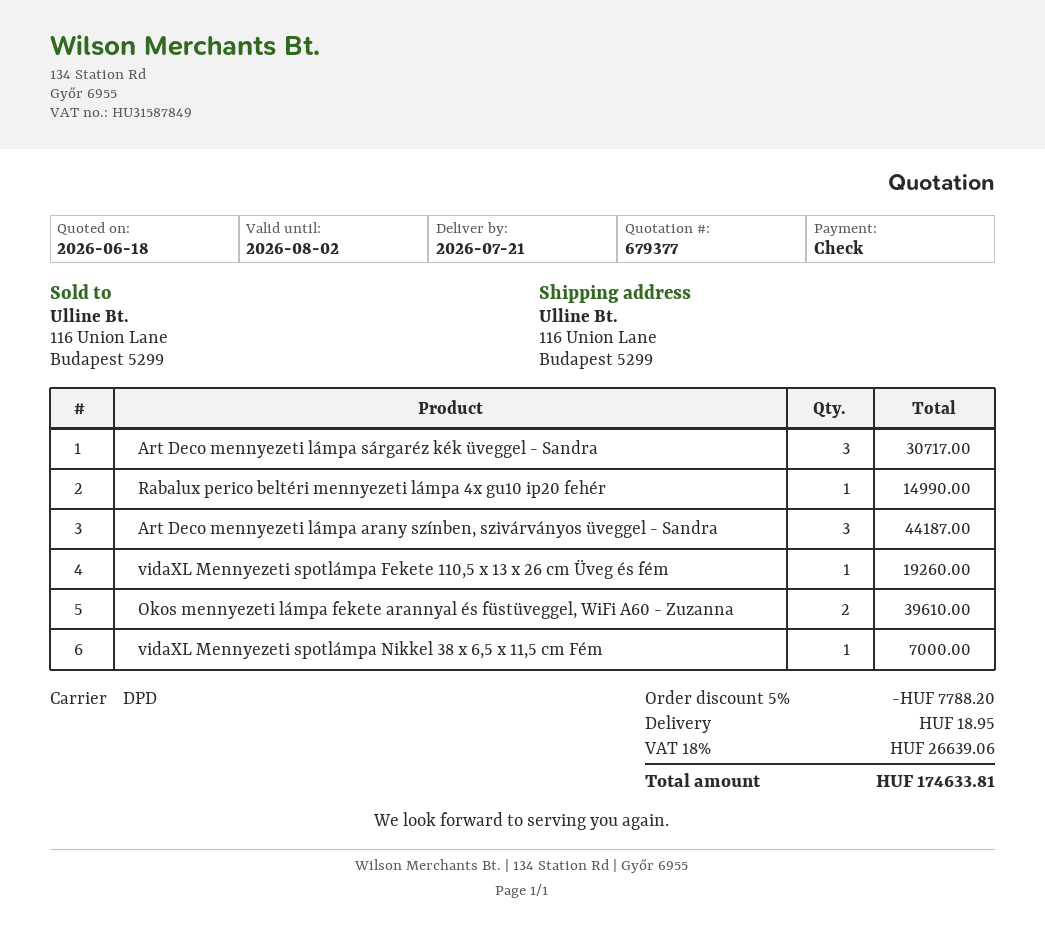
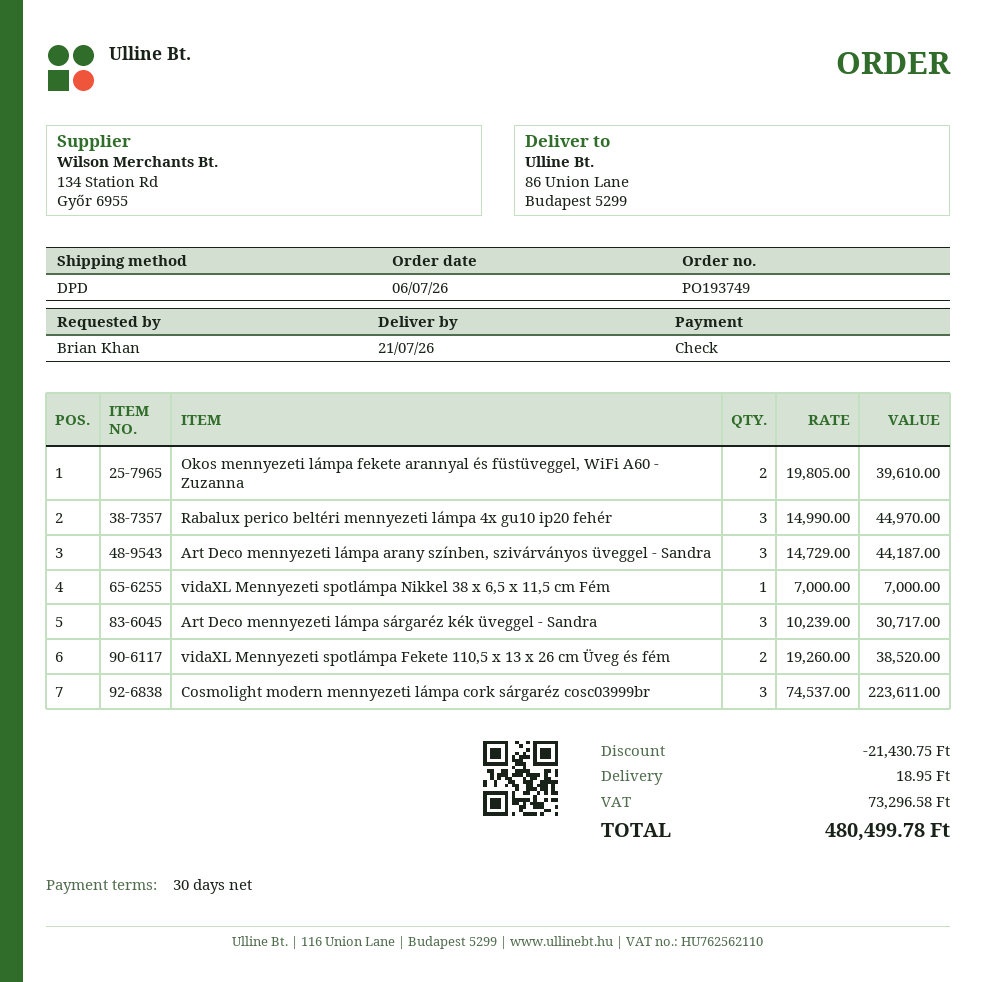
ship to: 116 Union Lane, Budapest 5299 -> 86 Union Lane, Budapest 5299
Rabalux perico beltéri mennyezeti lámpa 4x gu10 ip20 fehér: 1 for 14990.00 -> 3 for 44970.00
vidaXL Mennyezeti spotlámpa Fekete 110,5 x 13 x 26 cm Üveg és fém: 1 for 19260.00 -> 2 for 38520.00
Cosmolight modern mennyezeti lámpa cork sárgaréz cosc03999br: none -> 3 for 223611.00
discount: 7788.20 -> 21430.75
tax: 26639.06 -> 73296.58
total: 174633.81 -> 480499.78

